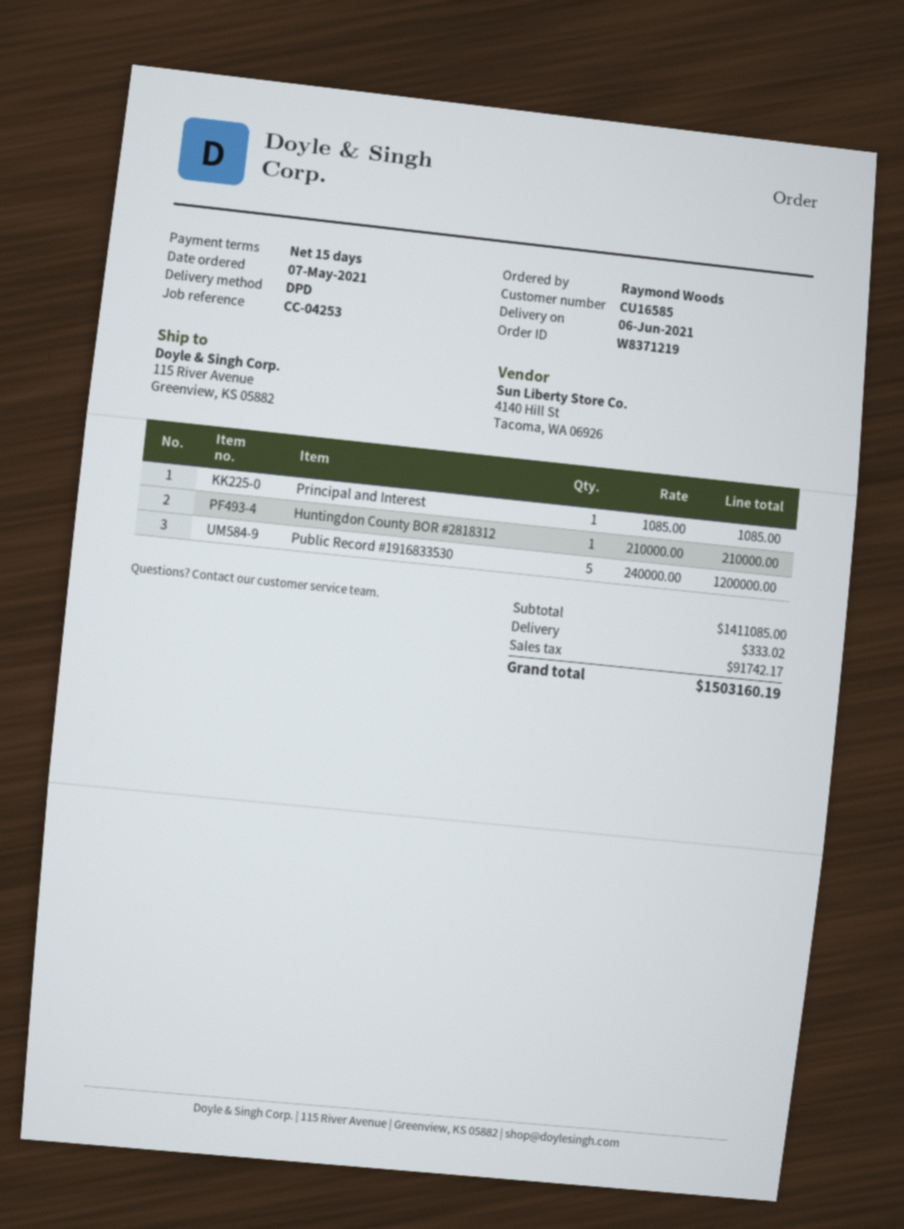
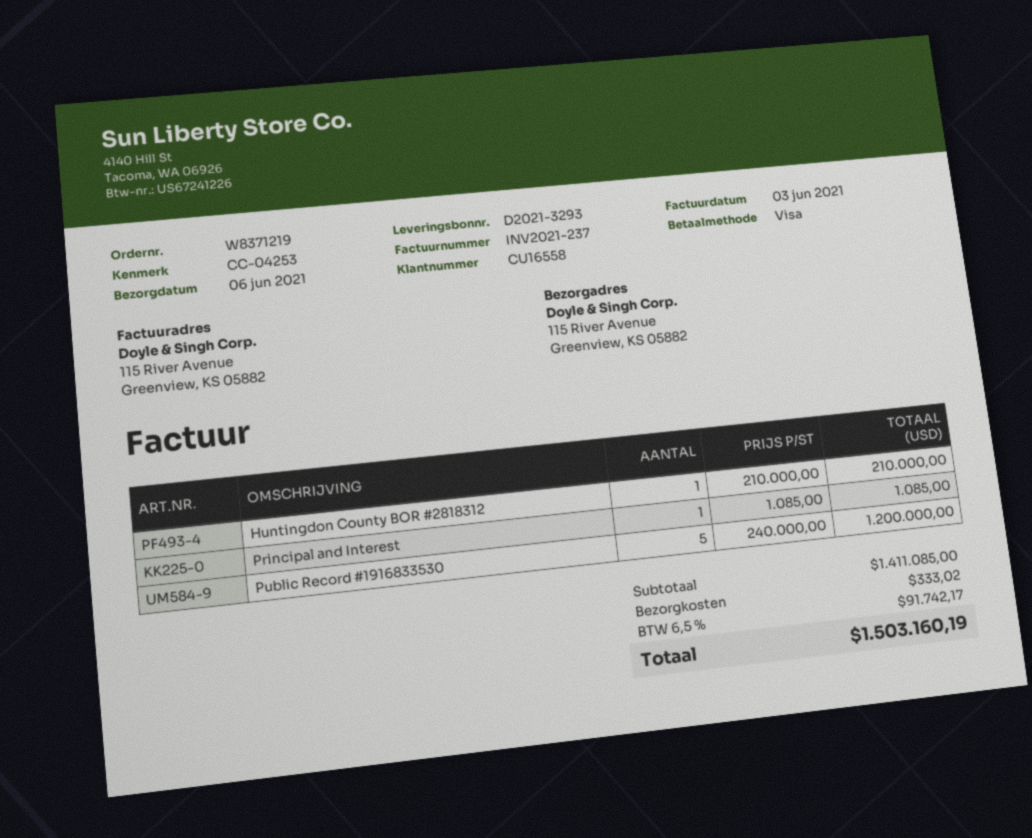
customer number: CU16585 -> CU16558

